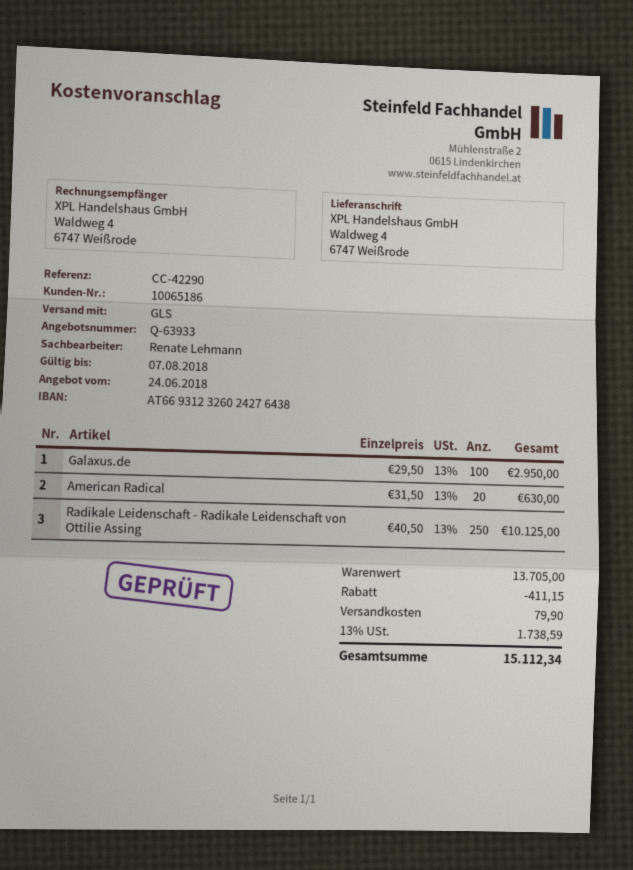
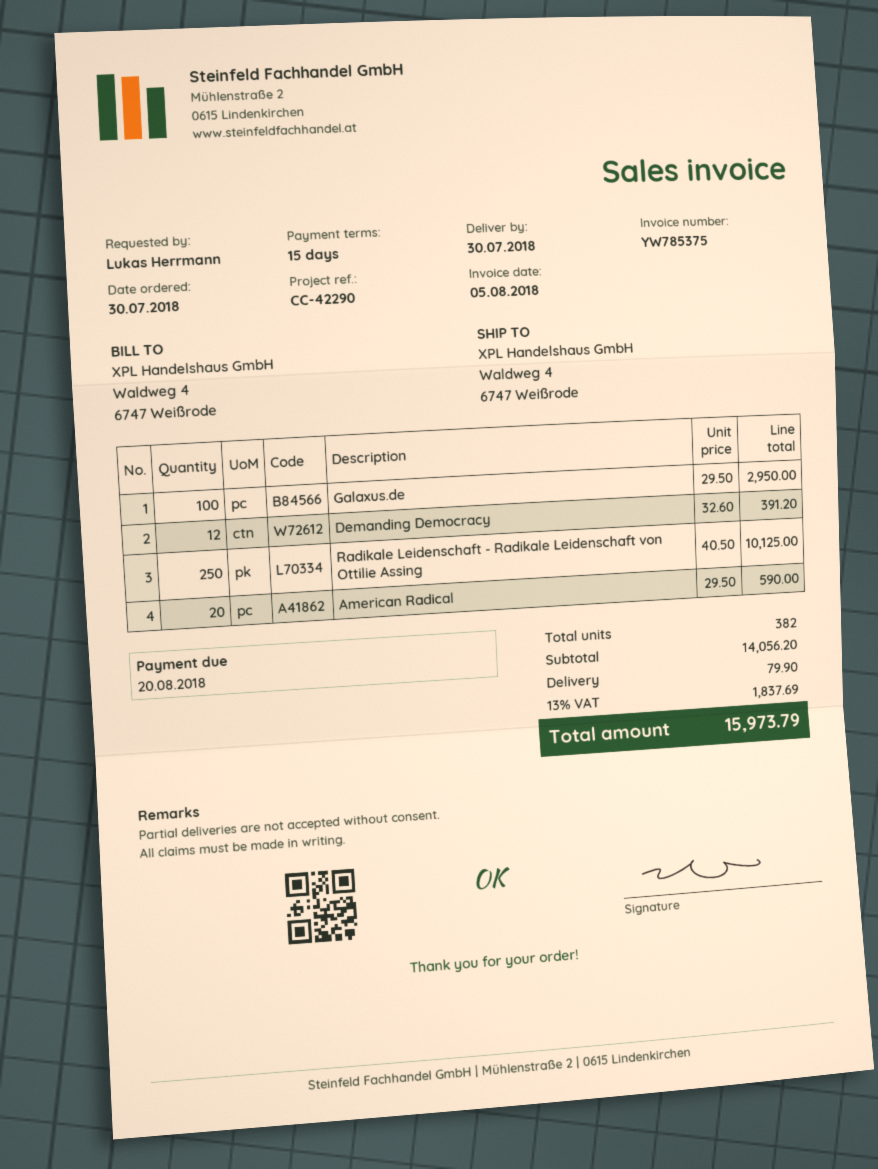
American Radical: 20 x 31.50 = 630.00 -> 20 x 29.50 = 590.00
Demanding Democracy: none -> 12 x 32.60 = 391.20
subtotal: 13705.00 -> 14056.20
discount: 411.15 -> none
tax: 13% = 1738.59 -> 13% = 1837.69
total: 15112.34 -> 15973.79

